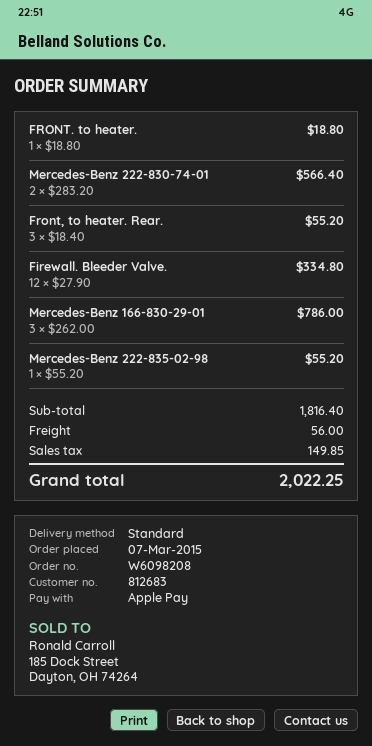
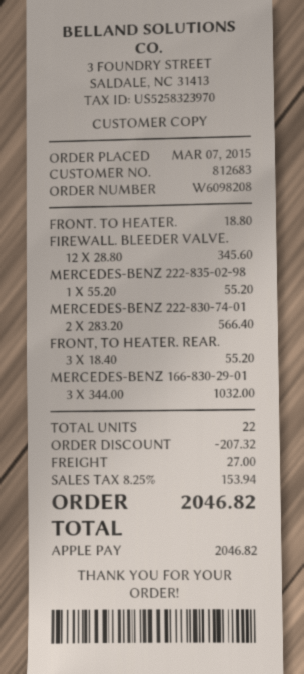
Firewall. Bleeder Valve.: 12 x 27.90 = 334.80 -> 12 x 28.80 = 345.60
Mercedes-Benz 166-830-29-01: 3 x 262.00 = 786.00 -> 3 x 344.00 = 1032.00
discount: none -> 207.32
shipping: 56.00 -> 27.00
tax: 149.85 -> 153.94
total: 2022.25 -> 2046.82

